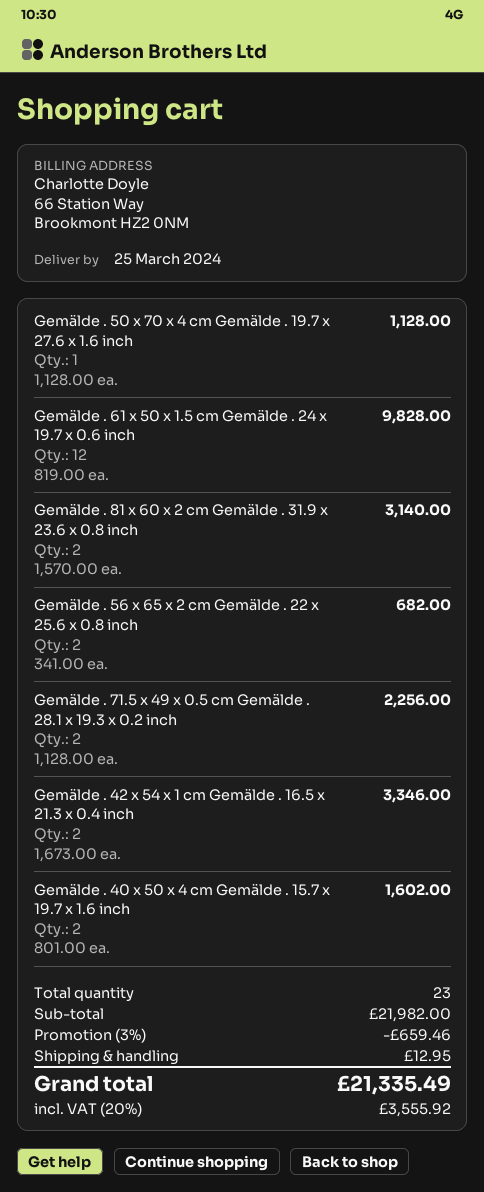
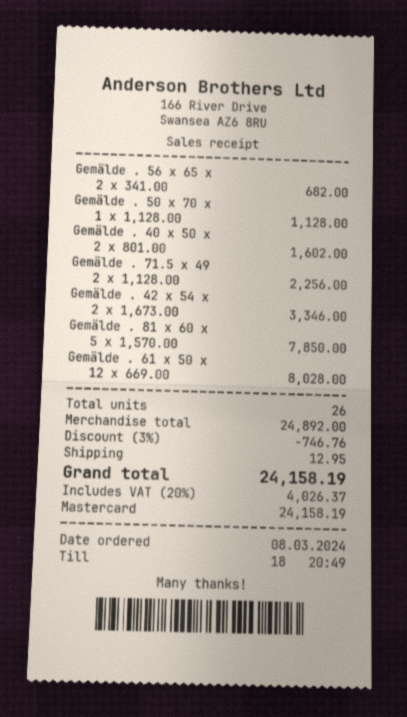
Gemälde . 61 x 50 x 1.5 cm Gemälde . 24 x 19.7 x 0.6 inch: 12 x 819.00 = 9828.00 -> 12 x 669.00 = 8028.00
Gemälde . 81 x 60 x 2 cm Gemälde . 31.9 x 23.6 x 0.8 inch: 2 x 1570.00 = 3140.00 -> 5 x 1570.00 = 7850.00
total quantity: 23 -> 26
subtotal: 21982.00 -> 24892.00
discount: 3% = 659.46 -> 3% = 746.76
tax: 20% = 3555.92 -> 20% = 4026.37
total: 21335.49 -> 24158.19

